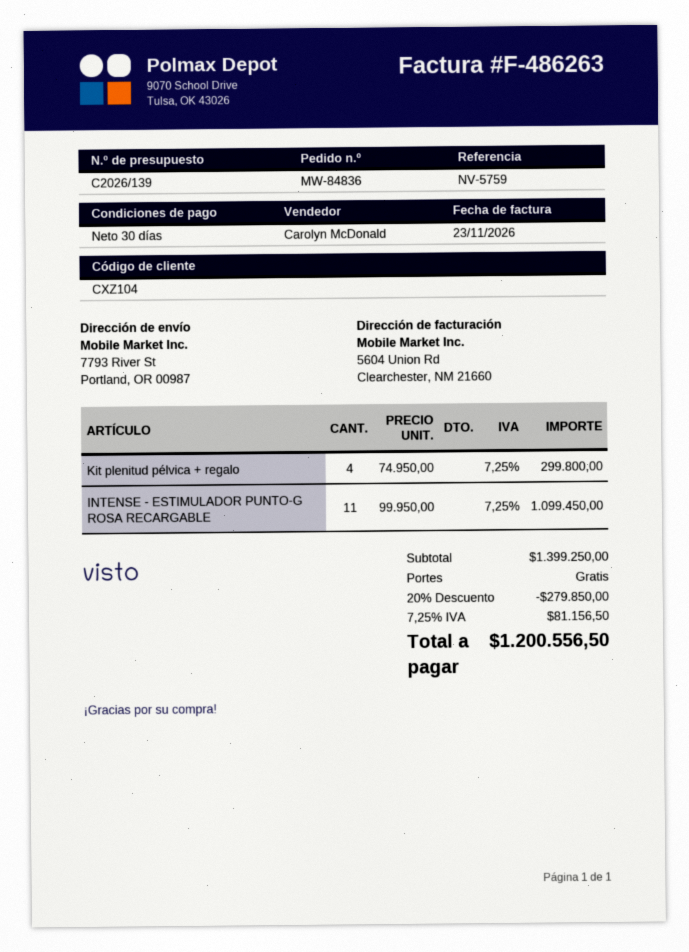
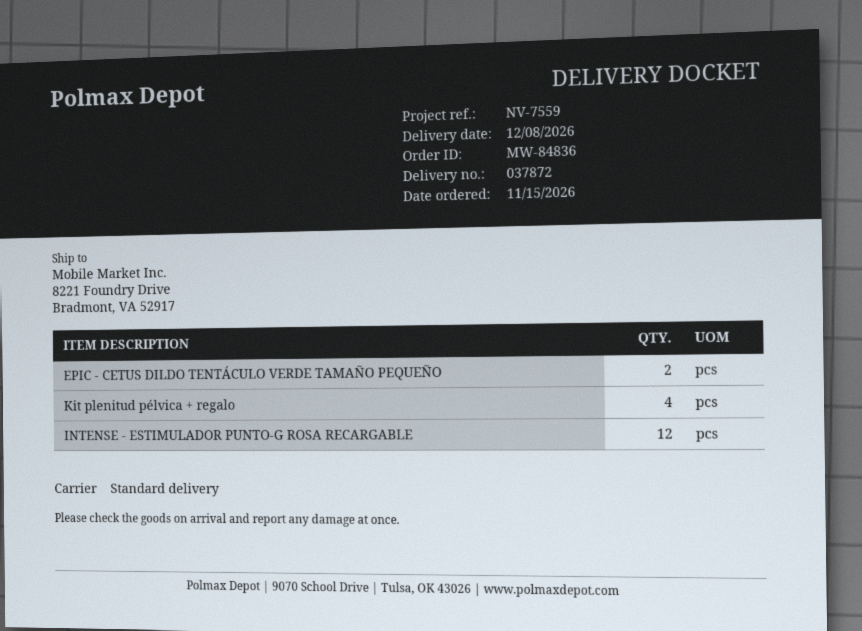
reference: NV-5759 -> NV-7559
ship to: 7793 River St, Portland, OR 00987 -> 8221 Foundry Drive, Bradmont, VA 52917
INTENSE - ESTIMULADOR PUNTO-G ROSA RECARGABLE: 11 -> 12
EPIC - CETUS DILDO TENTÁCULO VERDE TAMAÑO PEQUEÑO: none -> 2

